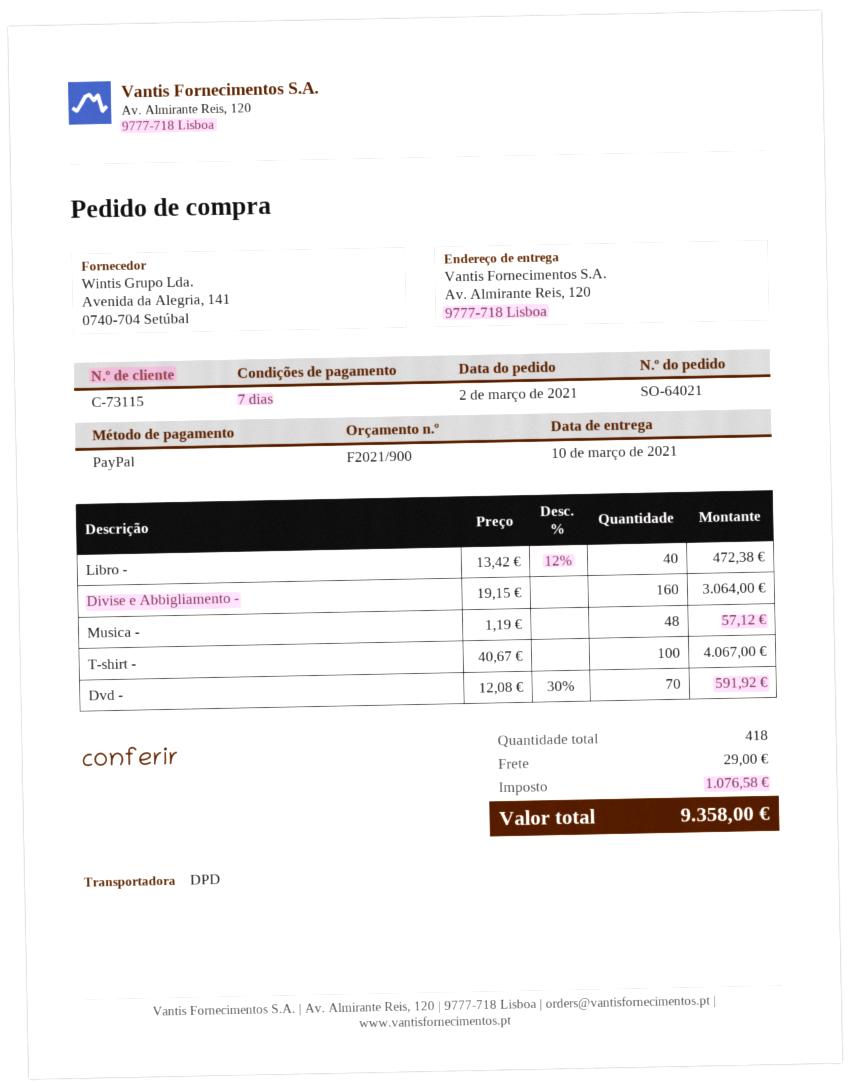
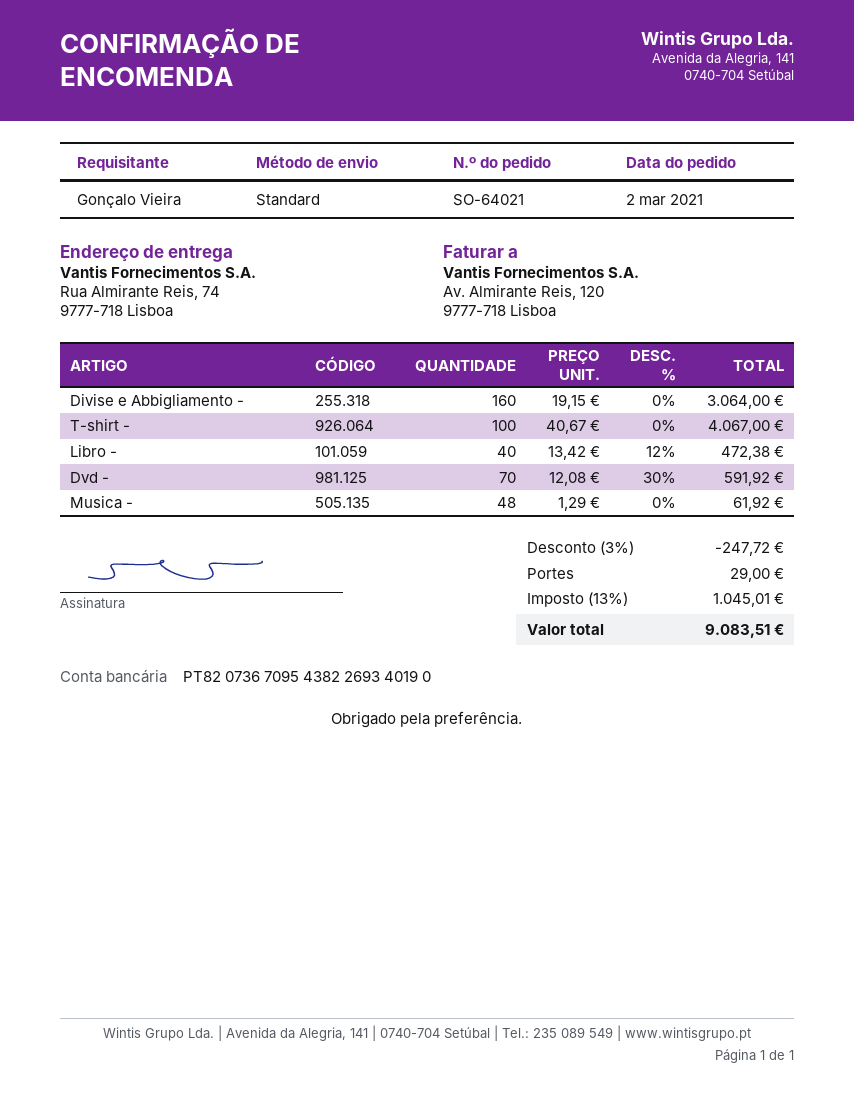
shipping method: DPD -> standard
ship to: Av. Almirante Reis, 120, 9777-718 Lisboa -> Rua Almirante Reis, 74, 9777-718 Lisboa
Musica -: 48 x 1.19 = 57.12 -> 48 x 1.29 = 61.92
discount: none -> 3% = 247.72
tax: 1076.58 -> 1045.01
total: 9358.00 -> 9083.51

